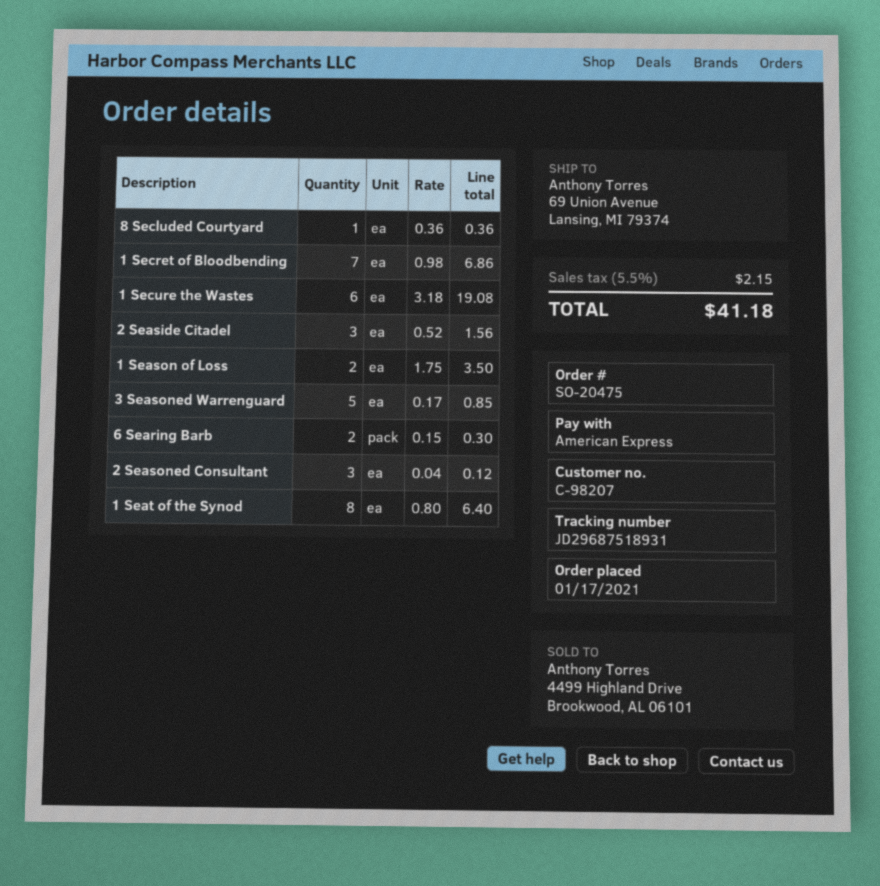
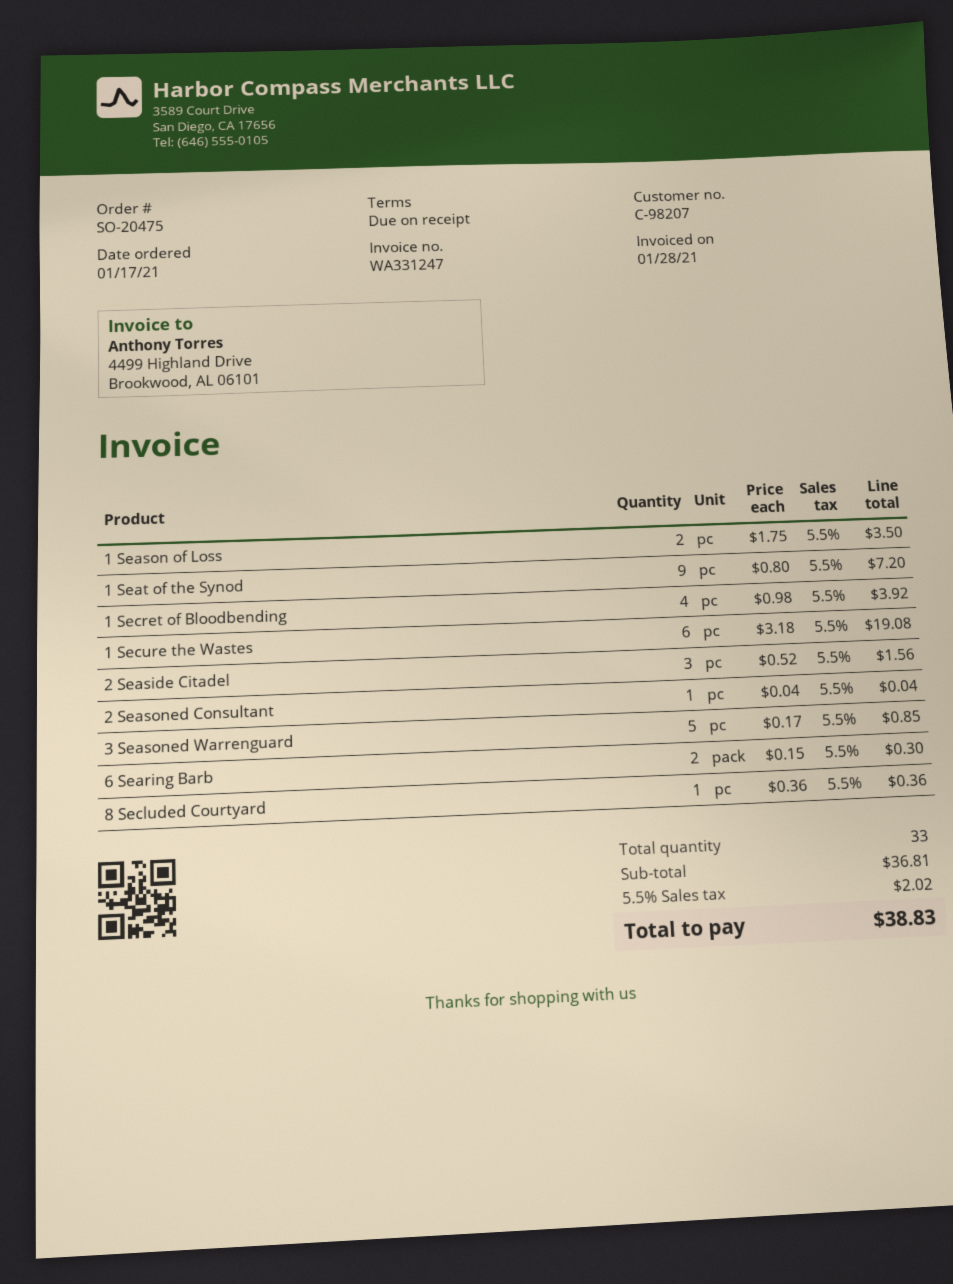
1 Secret of Bloodbending: 7 x 0.98 = 6.86 -> 4 x 0.98 = 3.92
2 Seasoned Consultant: 3 x 0.04 = 0.12 -> 1 x 0.04 = 0.04
1 Seat of the Synod: 8 x 0.80 = 6.40 -> 9 x 0.80 = 7.20
tax: 5.5% = 2.15 -> 5.5% = 2.02
total: 41.18 -> 38.83

